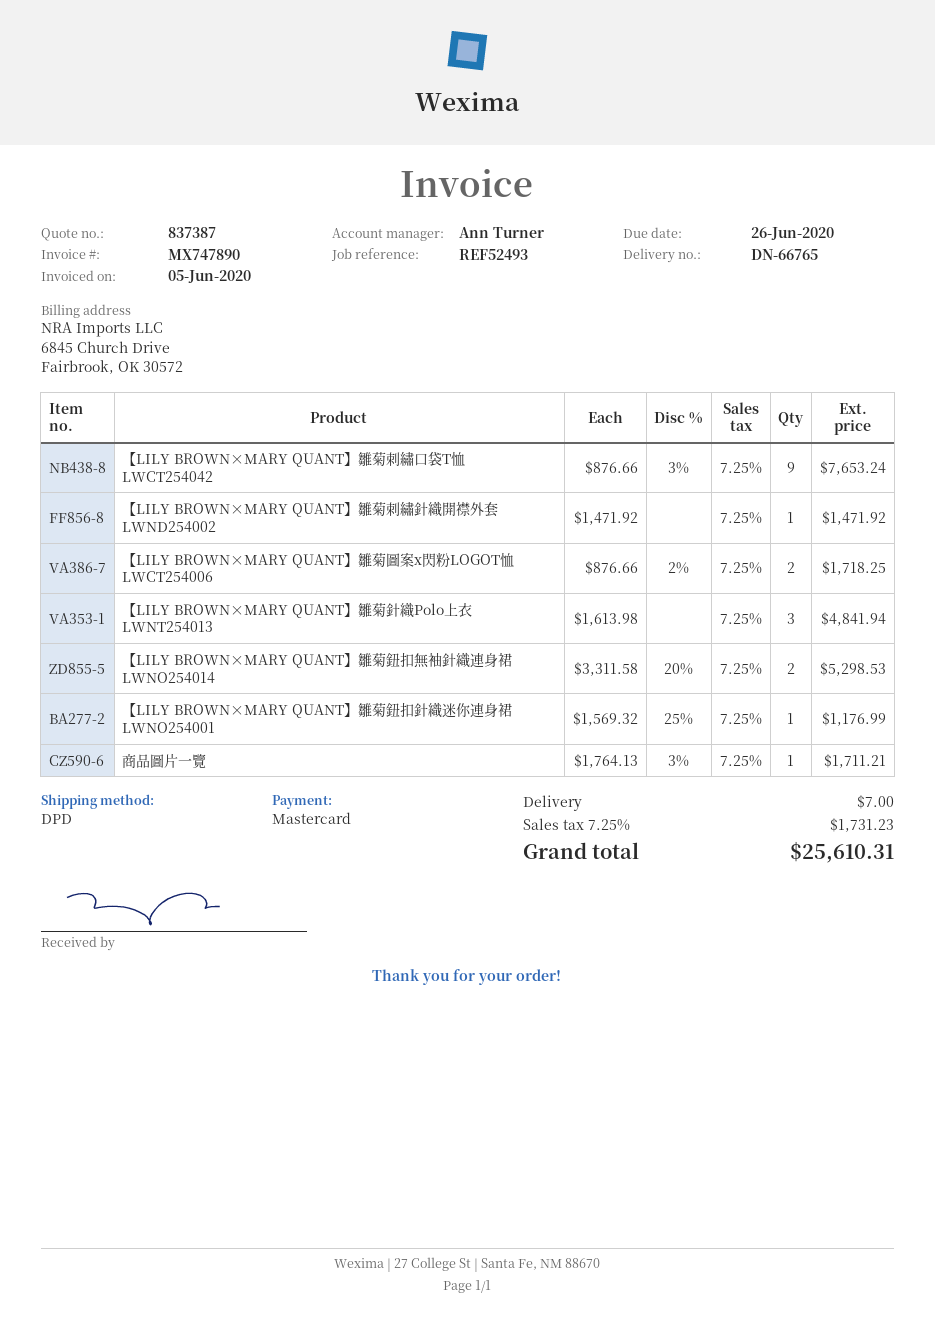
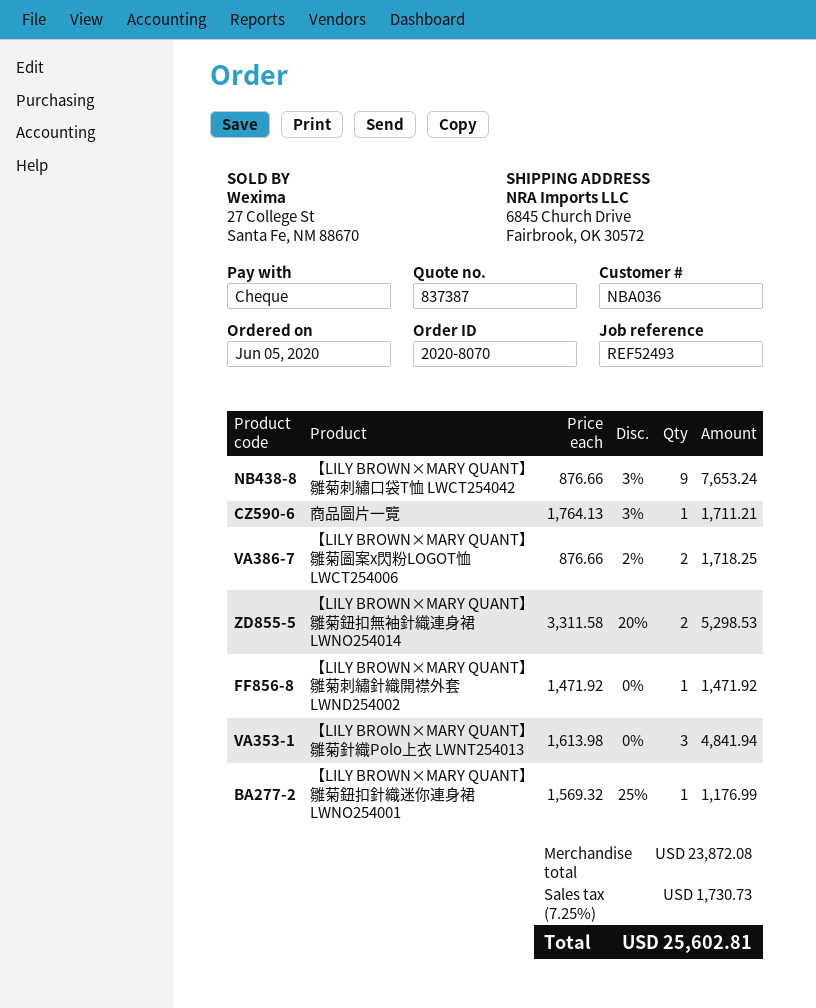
payment method: Mastercard -> cheque
shipping: 7.00 -> none
tax: 7.25% = 1731.23 -> 7.25% = 1730.73
total: 25610.31 -> 25602.81

